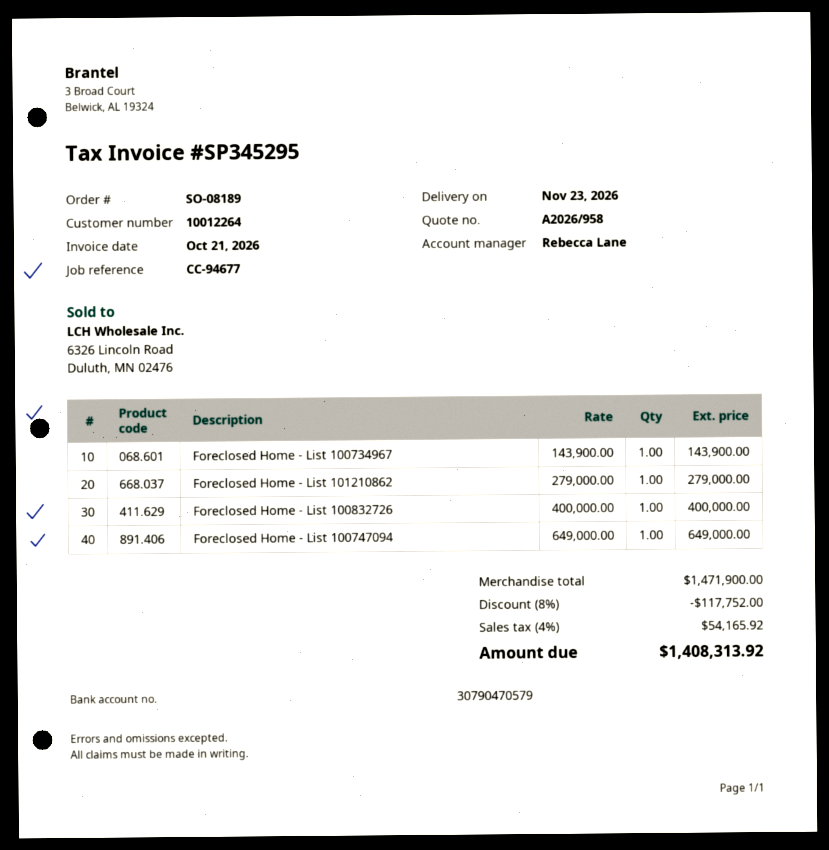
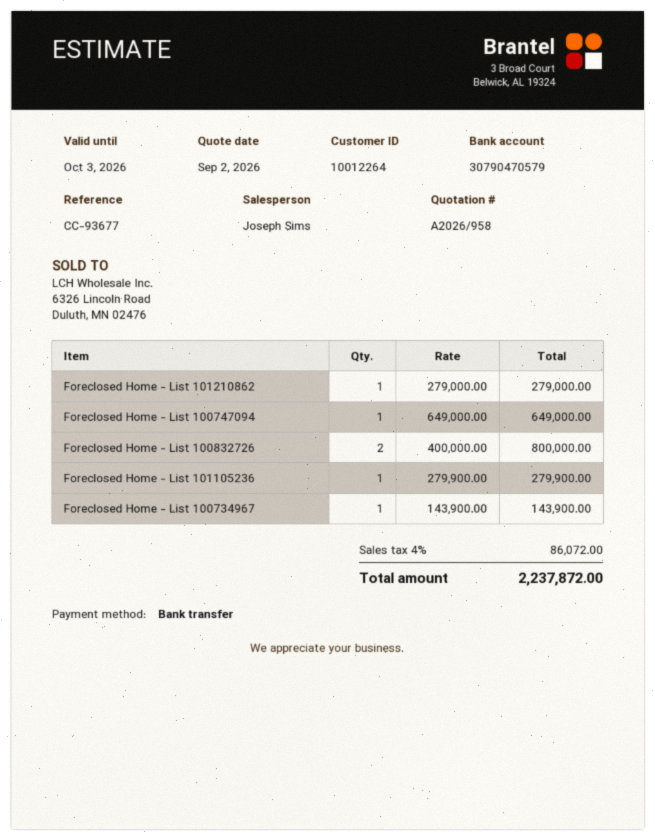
reference: CC-94677 -> CC-93677
sales rep: Rebecca Lane -> Joseph Sims
Foreclosed Home - List 100832726: 1 x 400000.00 = 400000.00 -> 2 x 400000.00 = 800000.00
Foreclosed Home - List 101105236: none -> 1 x 279900.00 = 279900.00
discount: 8% = 117752.00 -> none
tax: 4% = 54165.92 -> 4% = 86072.00
total: 1408313.92 -> 2237872.00

